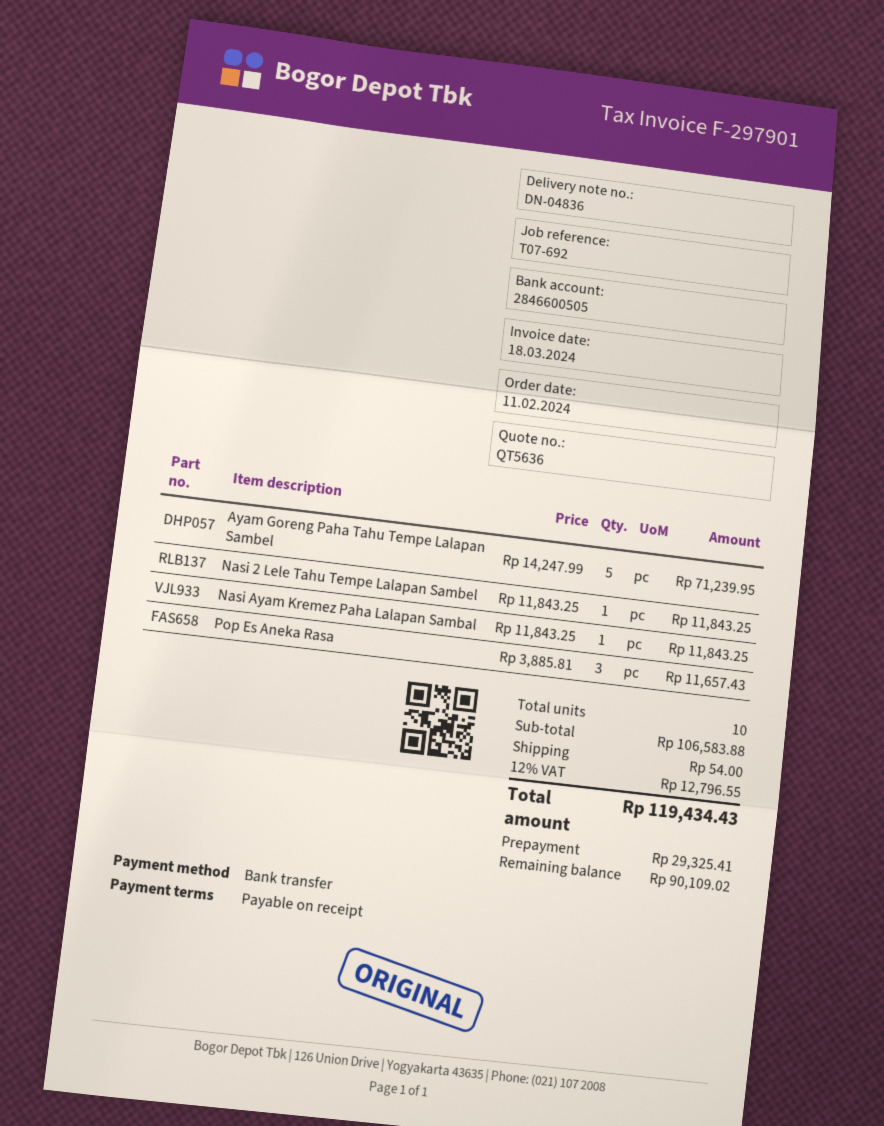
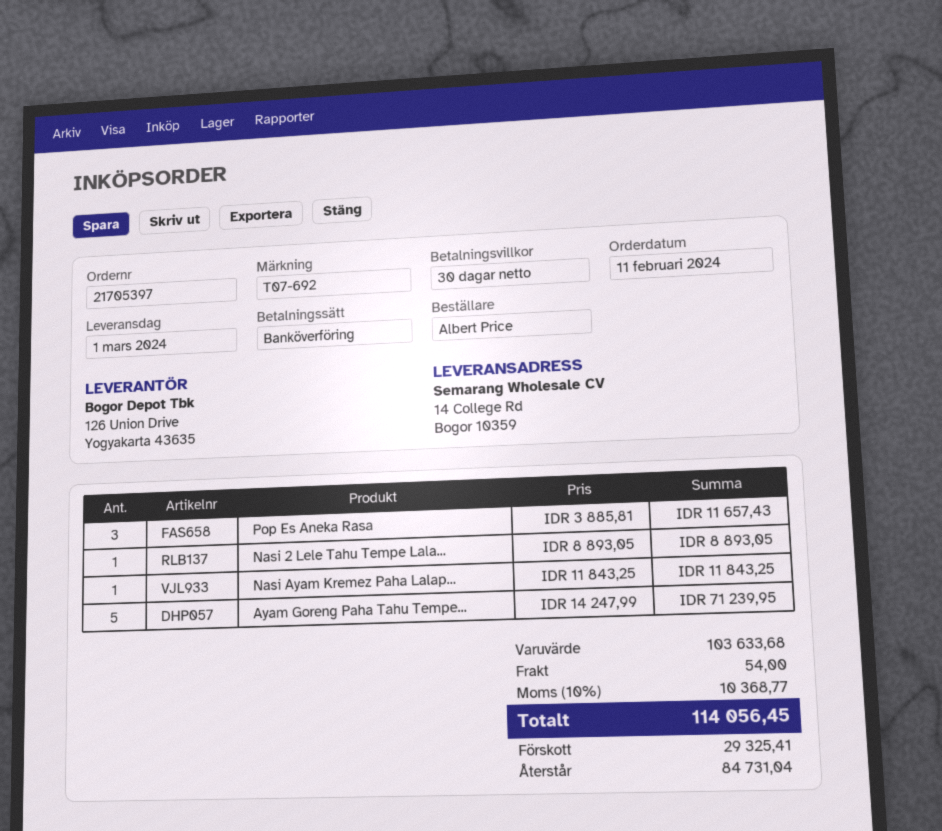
payment terms: on receipt -> 30 days
Nasi 2 Lele Tahu Tempe Lalapan Sambel: 1 x 11843.25 = 11843.25 -> 1 x 8893.05 = 8893.05
subtotal: 106583.88 -> 103633.68
tax: 12% = 12796.55 -> 10% = 10368.77
total: 119434.43 -> 114056.45
balance: 90109.02 -> 84731.04

